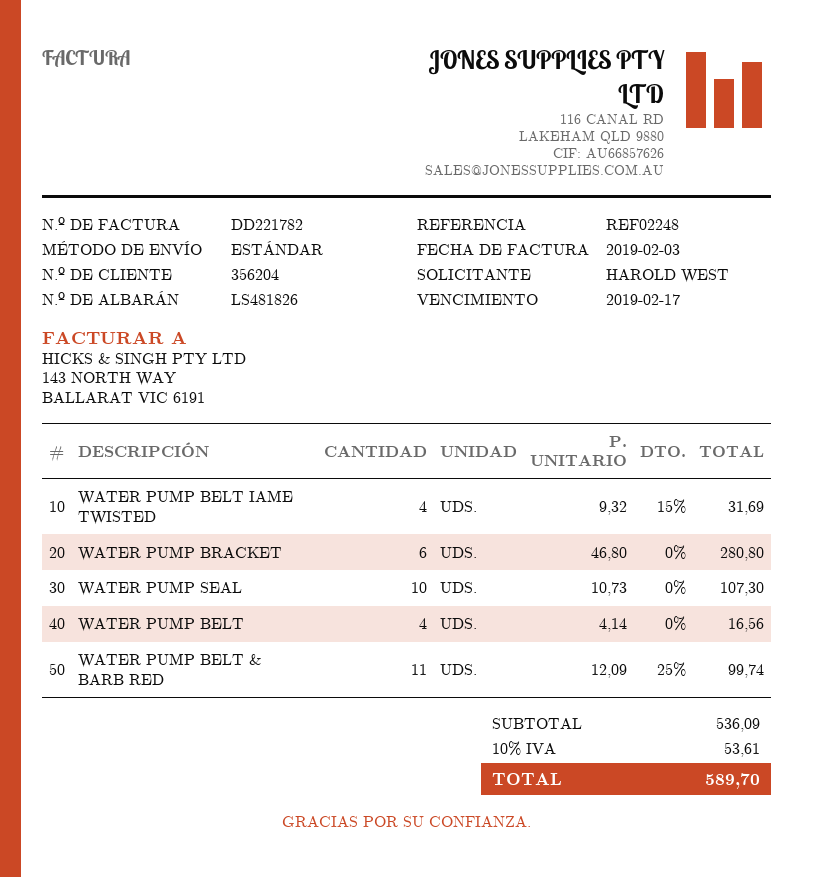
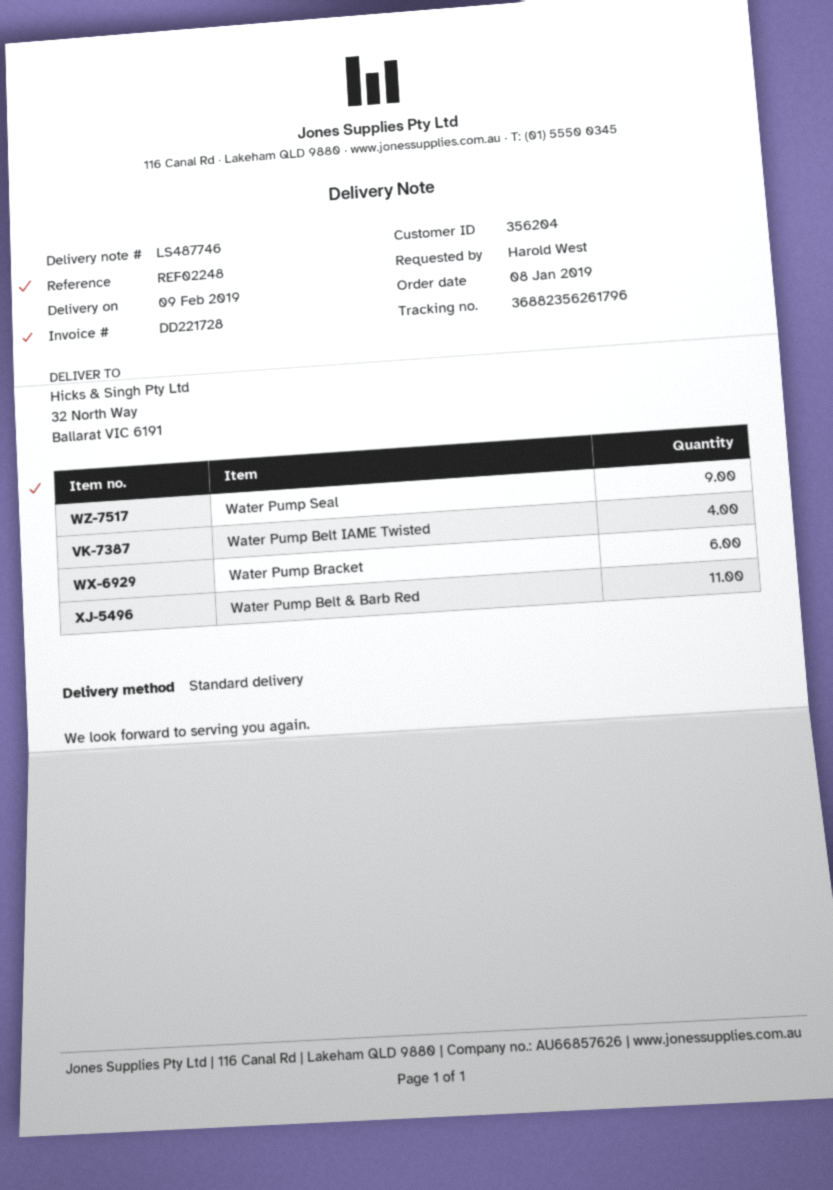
delivery note number: LS481826 -> LS487746
invoice number: DD221782 -> DD221728
WATER PUMP SEAL: 10 -> 9
WATER PUMP BELT: 4 -> none

